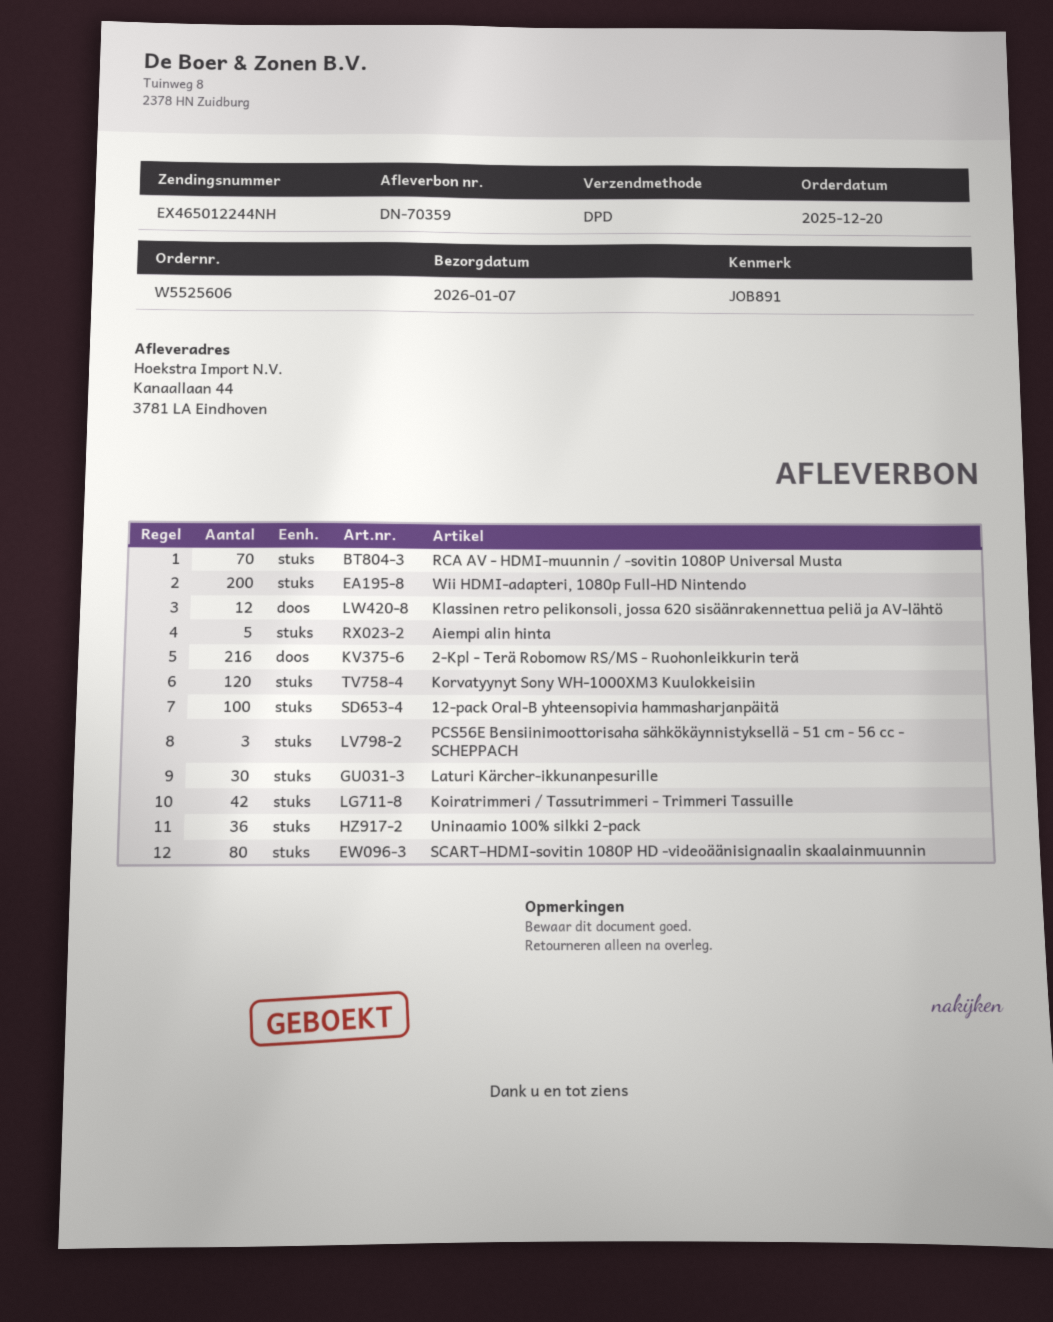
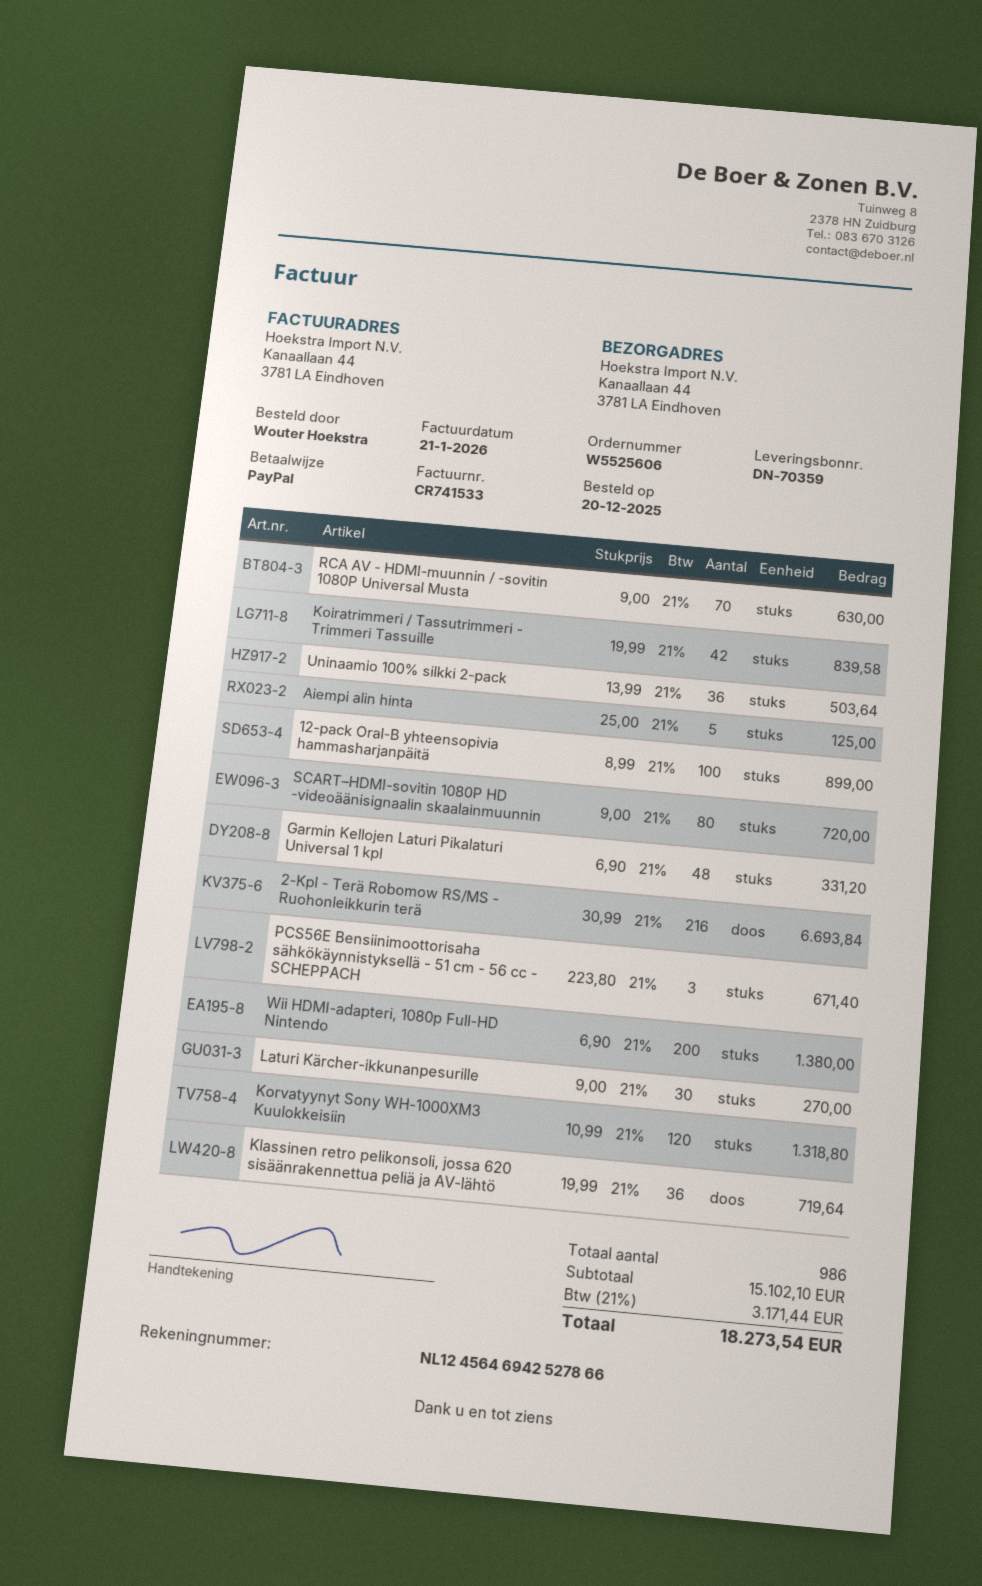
Klassinen retro pelikonsoli, jossa 620 sisäänrakennettua peliä ja AV-lähtö: 12 -> 36
Garmin Kellojen Laturi Pikalaturi Universal 1 kpl: none -> 48

